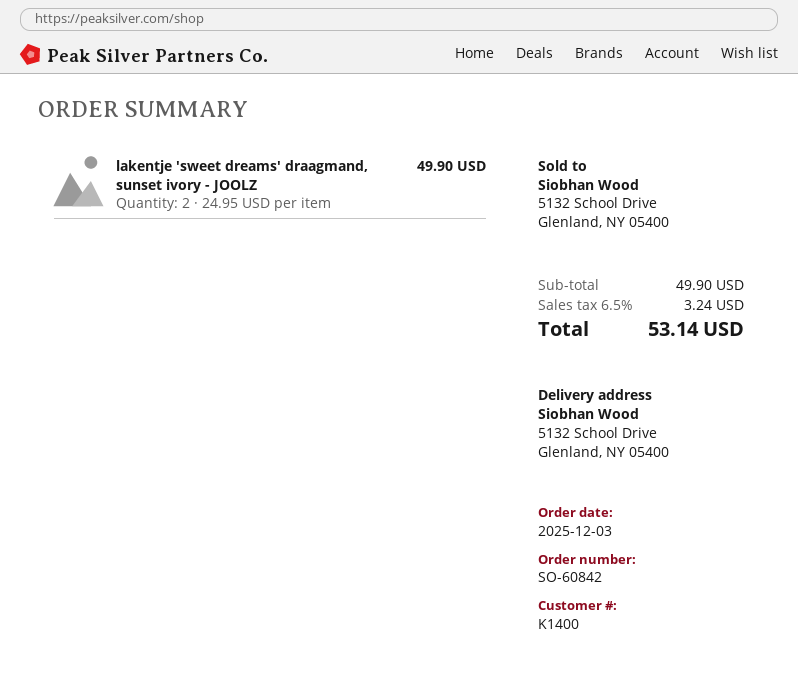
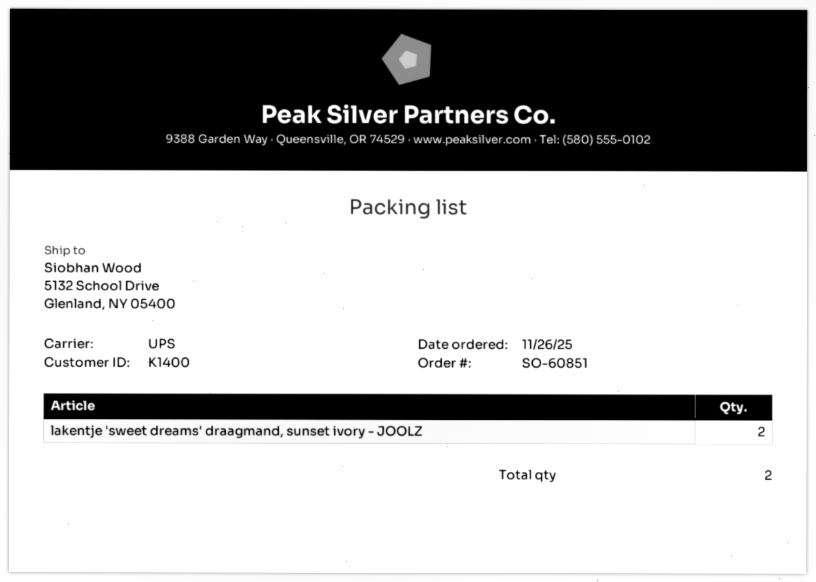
order number: SO-60842 -> SO-60851
order date: 2025-12-03 -> 2025-11-26

